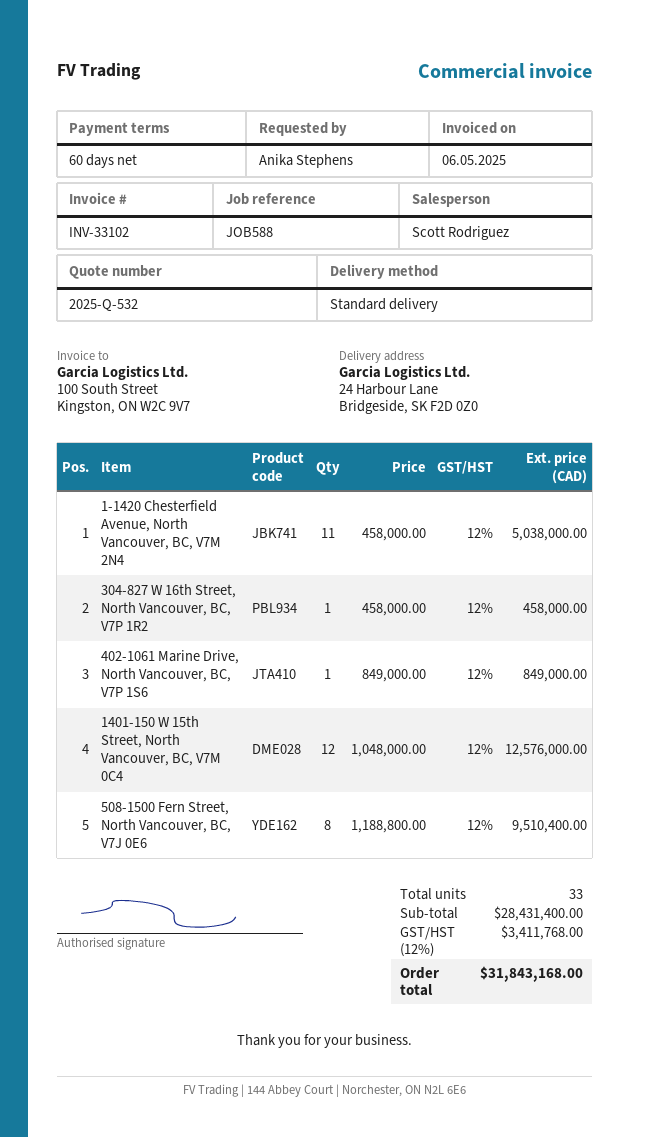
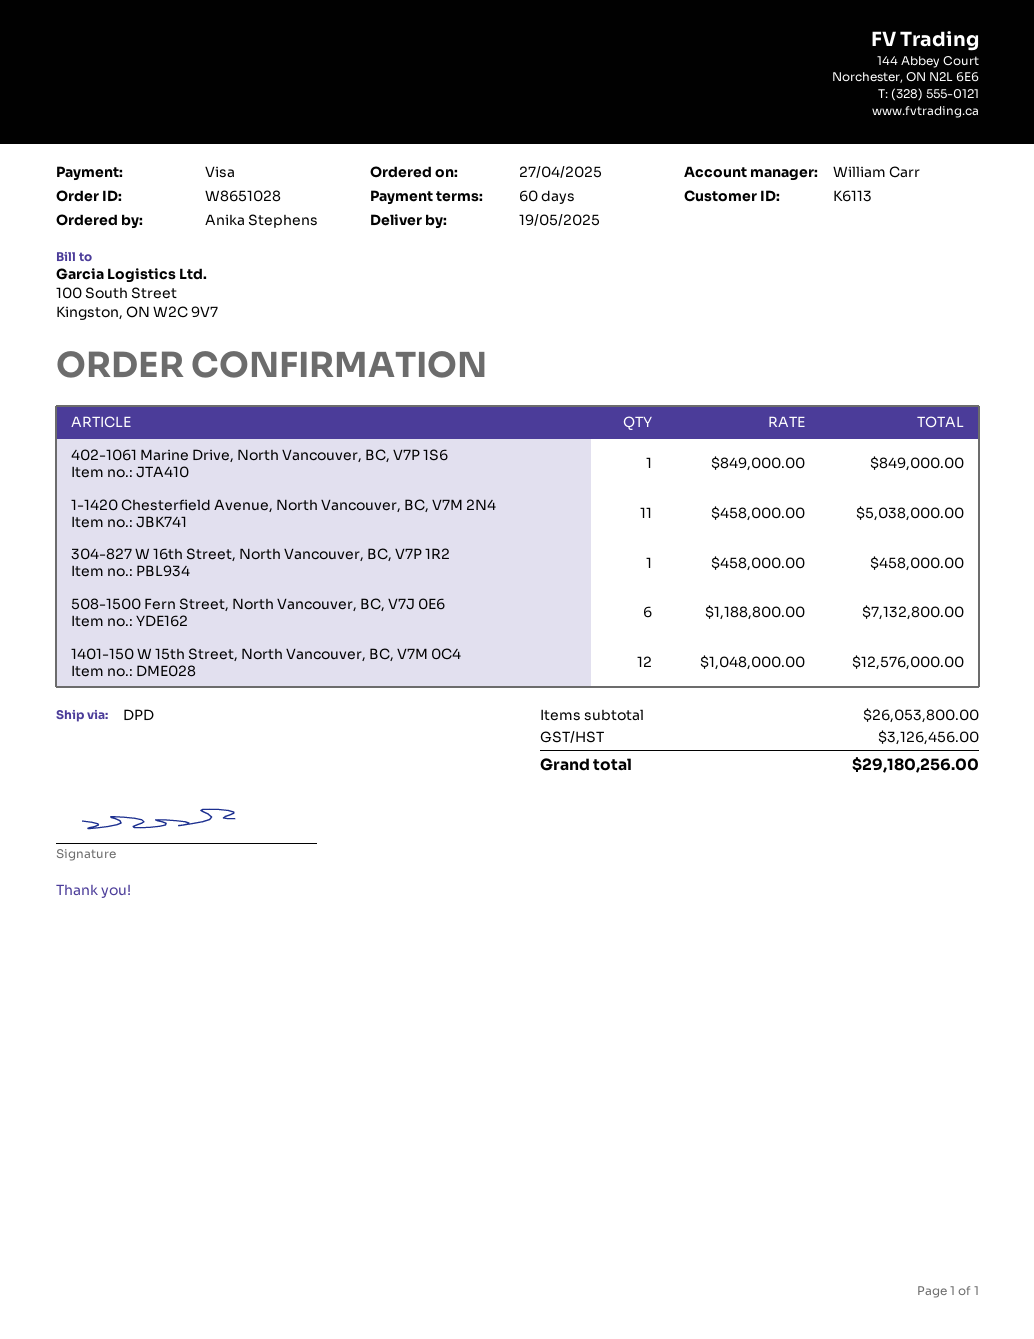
sales rep: Scott Rodriguez -> William Carr
shipping method: standard -> DPD
508-1500 Fern Street, North Vancouver, BC, V7J 0E6: 8 x 1188800.00 = 9510400.00 -> 6 x 1188800.00 = 7132800.00
subtotal: 28431400.00 -> 26053800.00
tax: 3411768.00 -> 3126456.00
total: 31843168.00 -> 29180256.00

